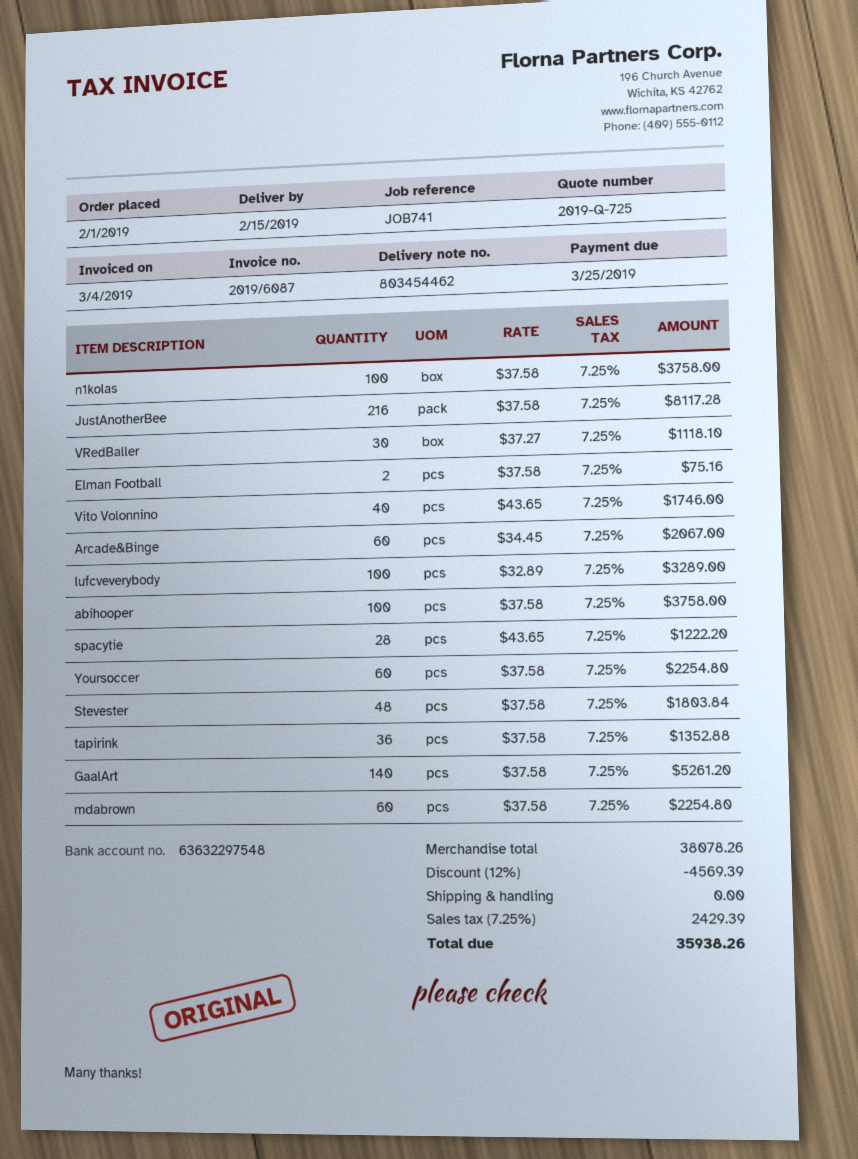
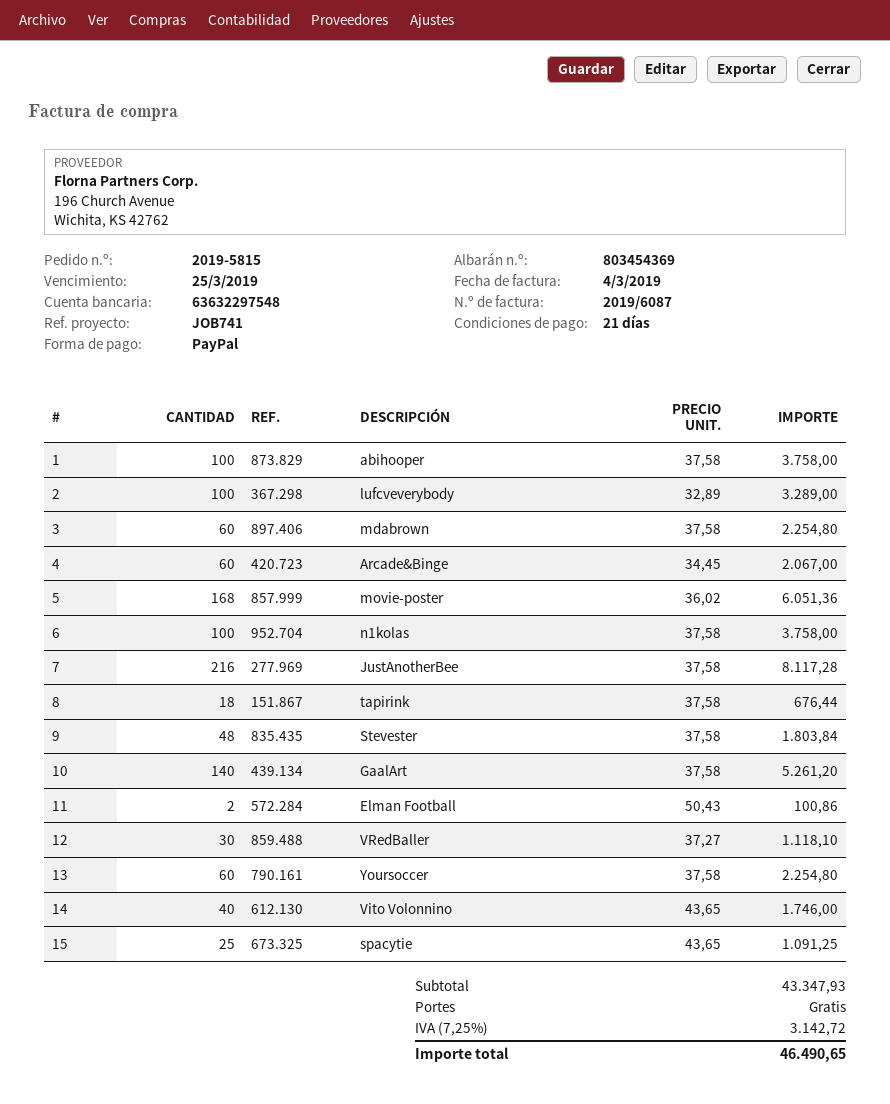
delivery note number: 803454462 -> 803454369
Elman Football: 2 x 37.58 = 75.16 -> 2 x 50.43 = 100.86
spacytie: 28 x 43.65 = 1222.20 -> 25 x 43.65 = 1091.25
tapirink: 36 x 37.58 = 1352.88 -> 18 x 37.58 = 676.44
movie-poster: none -> 168 x 36.02 = 6051.36
subtotal: 38078.26 -> 43347.93
discount: 12% = 4569.39 -> none
tax: 7.25% = 2429.39 -> 7.25% = 3142.72
total: 35938.26 -> 46490.65

